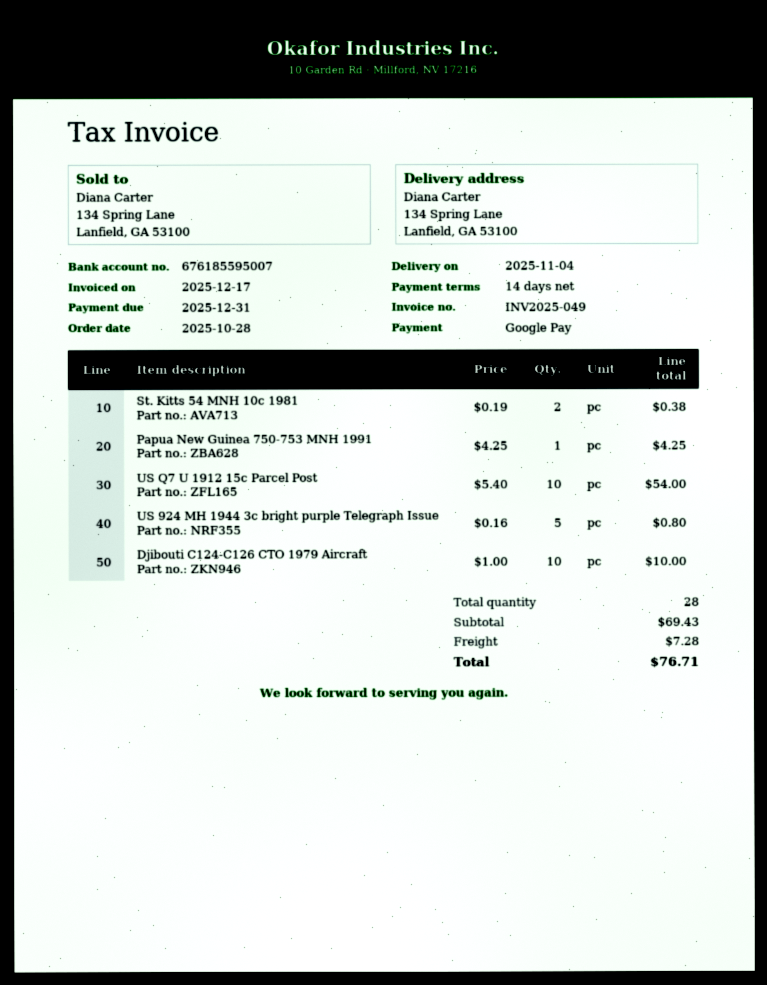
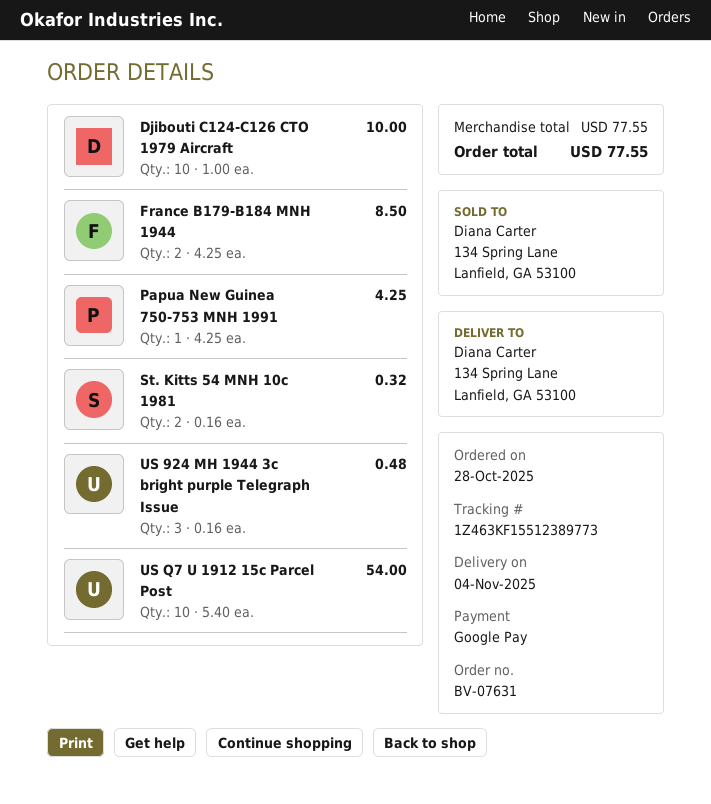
St. Kitts 54 MNH 10c 1981: 2 x 0.19 = 0.38 -> 2 x 0.16 = 0.32
US 924 MH 1944 3c bright purple Telegraph Issue: 5 x 0.16 = 0.80 -> 3 x 0.16 = 0.48
France B179-B184 MNH 1944: none -> 2 x 4.25 = 8.50
subtotal: 69.43 -> 77.55
shipping: 7.28 -> none
total: 76.71 -> 77.55

